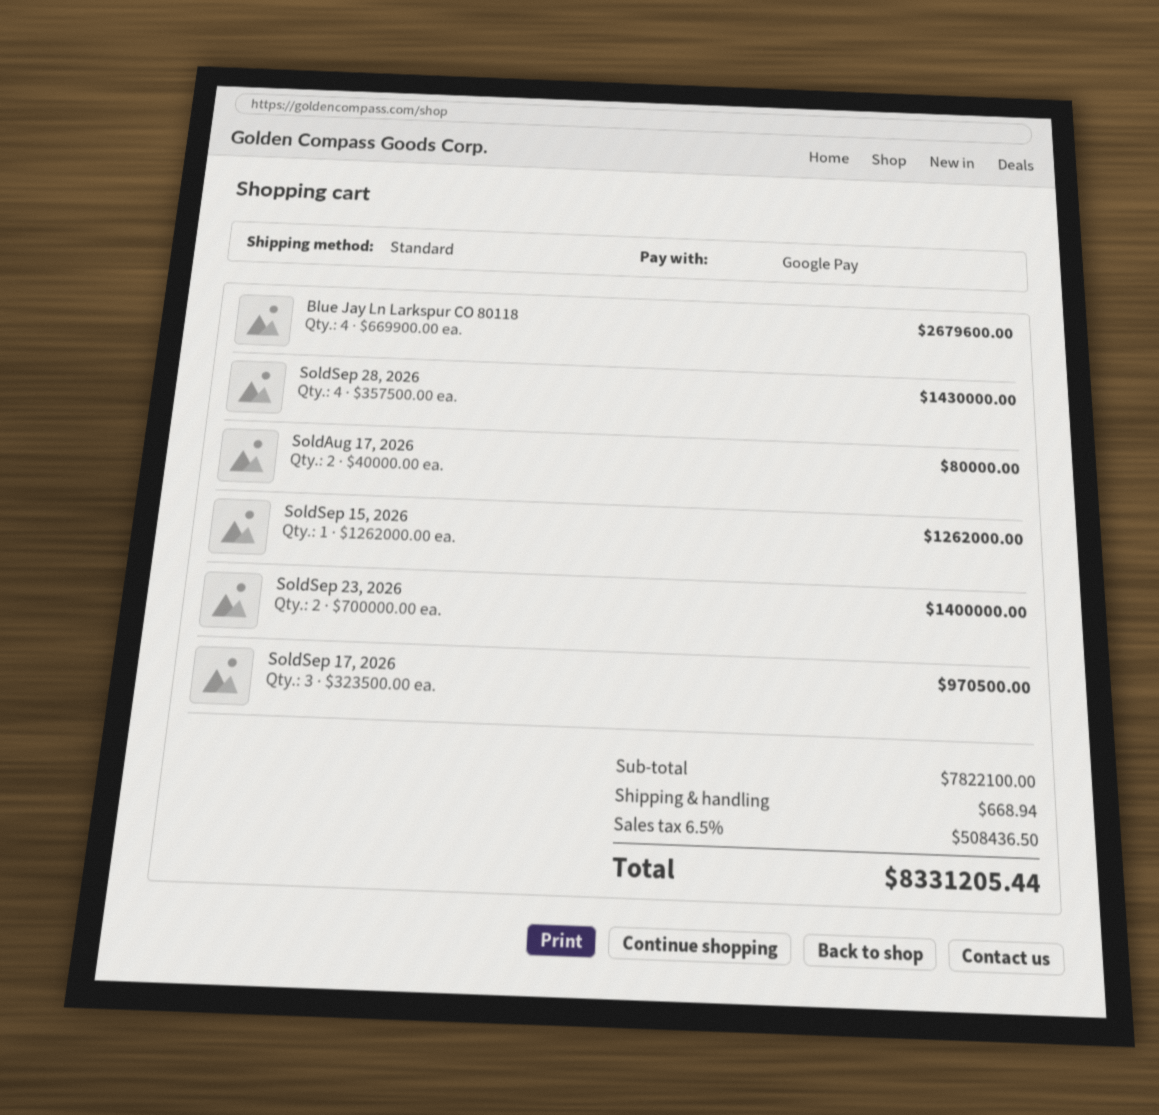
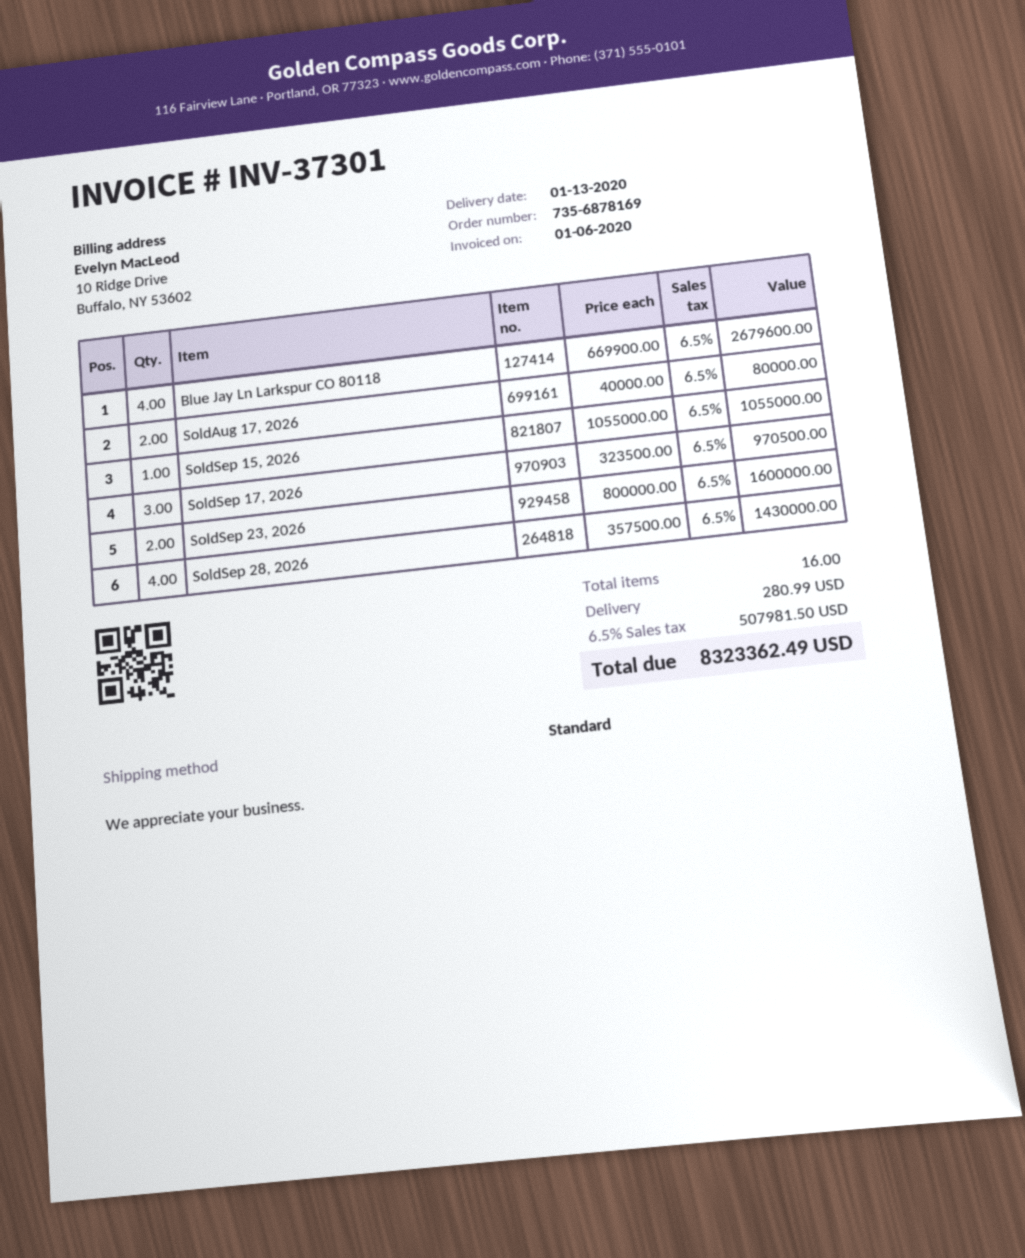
SoldSep 15, 2026: 1 x 1262000.00 = 1262000.00 -> 1 x 1055000.00 = 1055000.00
SoldSep 23, 2026: 2 x 700000.00 = 1400000.00 -> 2 x 800000.00 = 1600000.00
shipping: 668.94 -> 280.99
tax: 6.5% = 508436.50 -> 6.5% = 507981.50
total: 8331205.44 -> 8323362.49

